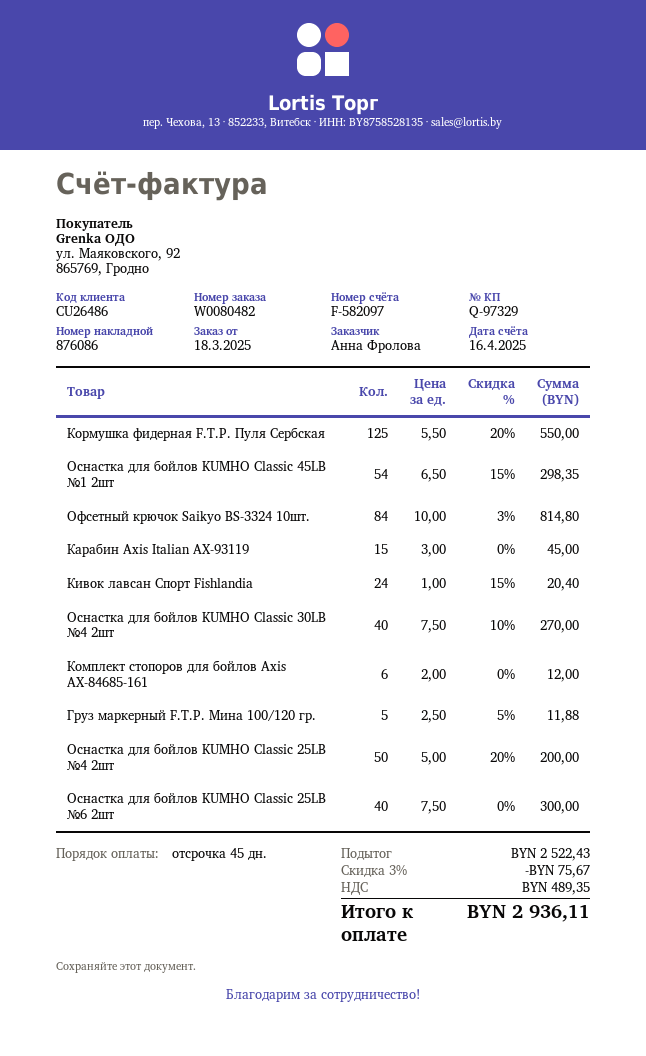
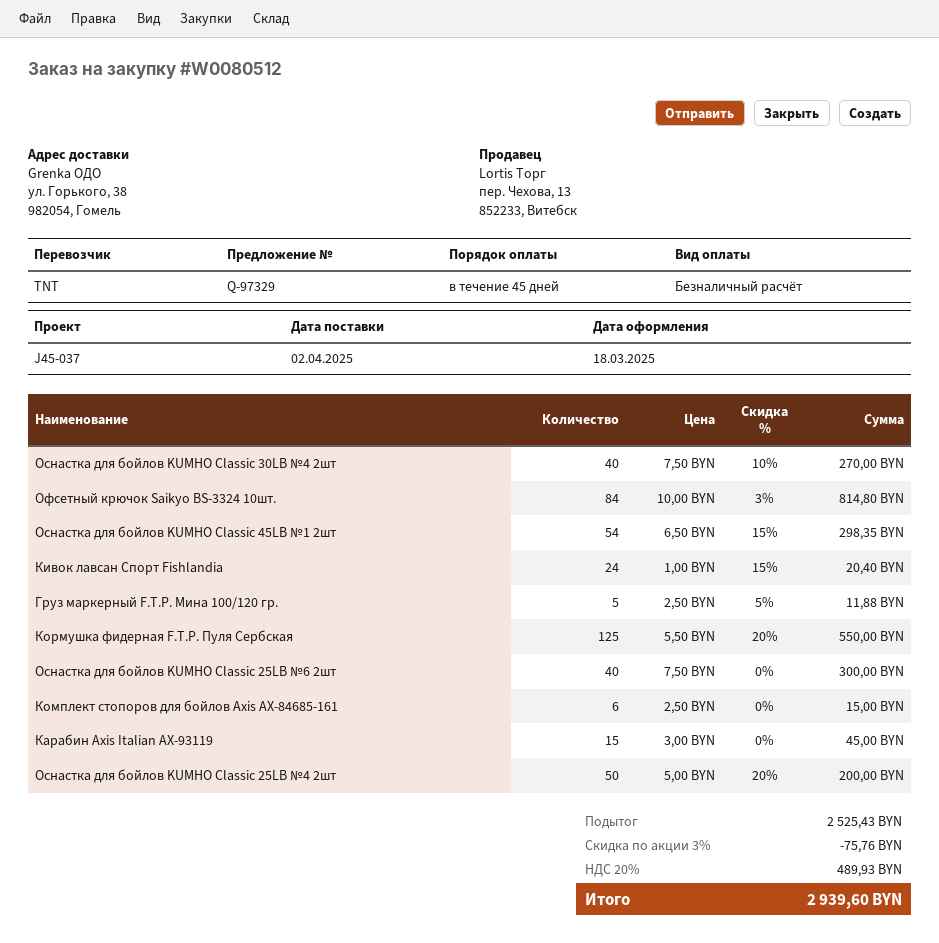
order number: W0080482 -> W0080512
Комплект стопоров для бойлов Axis AX-84685-161: 6 x 2.00 = 12.00 -> 6 x 2.50 = 15.00
subtotal: 2522.43 -> 2525.43
discount: 3% = 75.67 -> 3% = 75.76
tax: 489.35 -> 489.93
total: 2936.11 -> 2939.60

